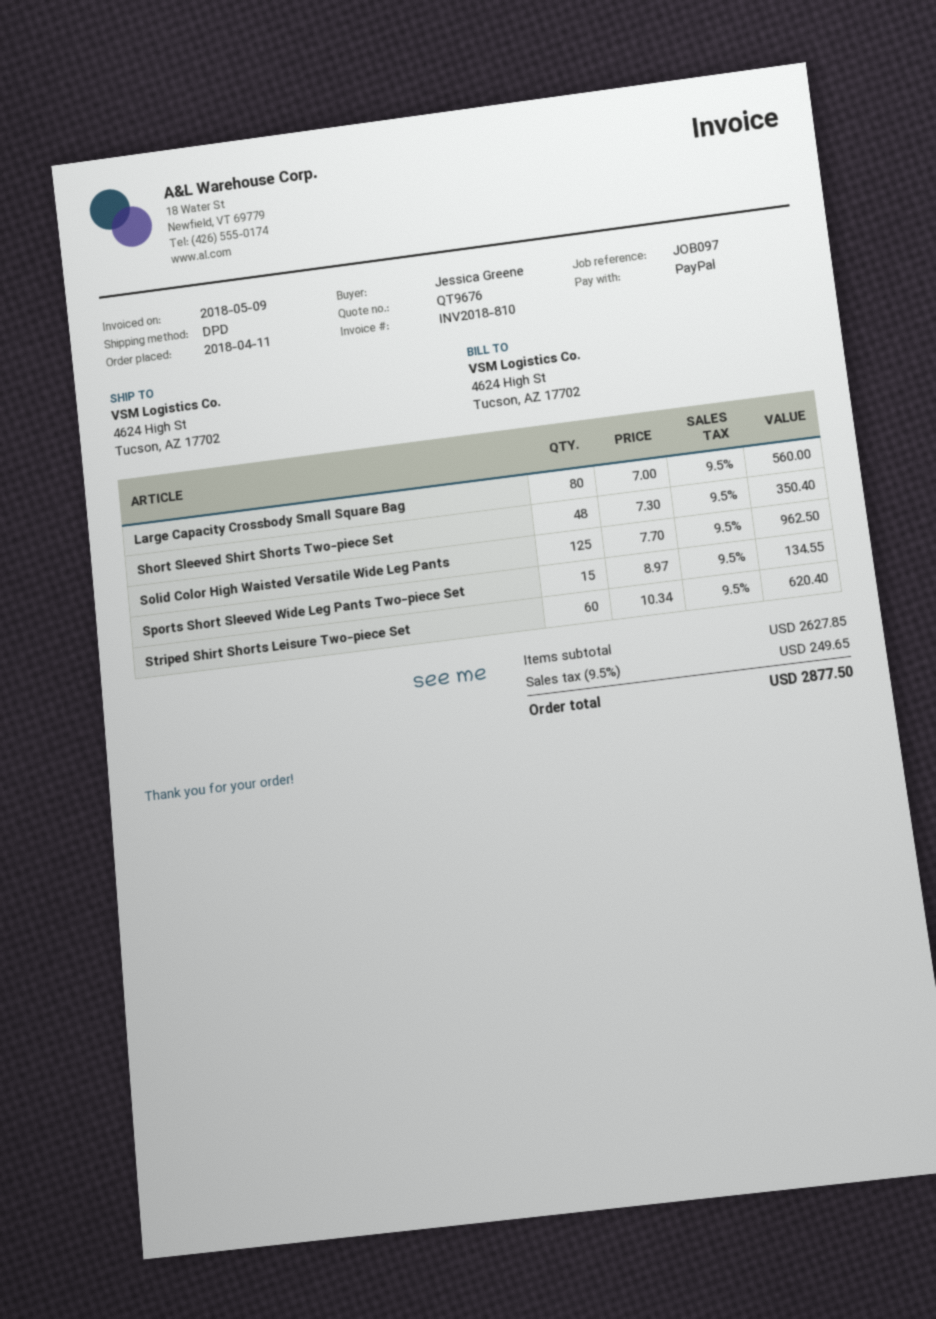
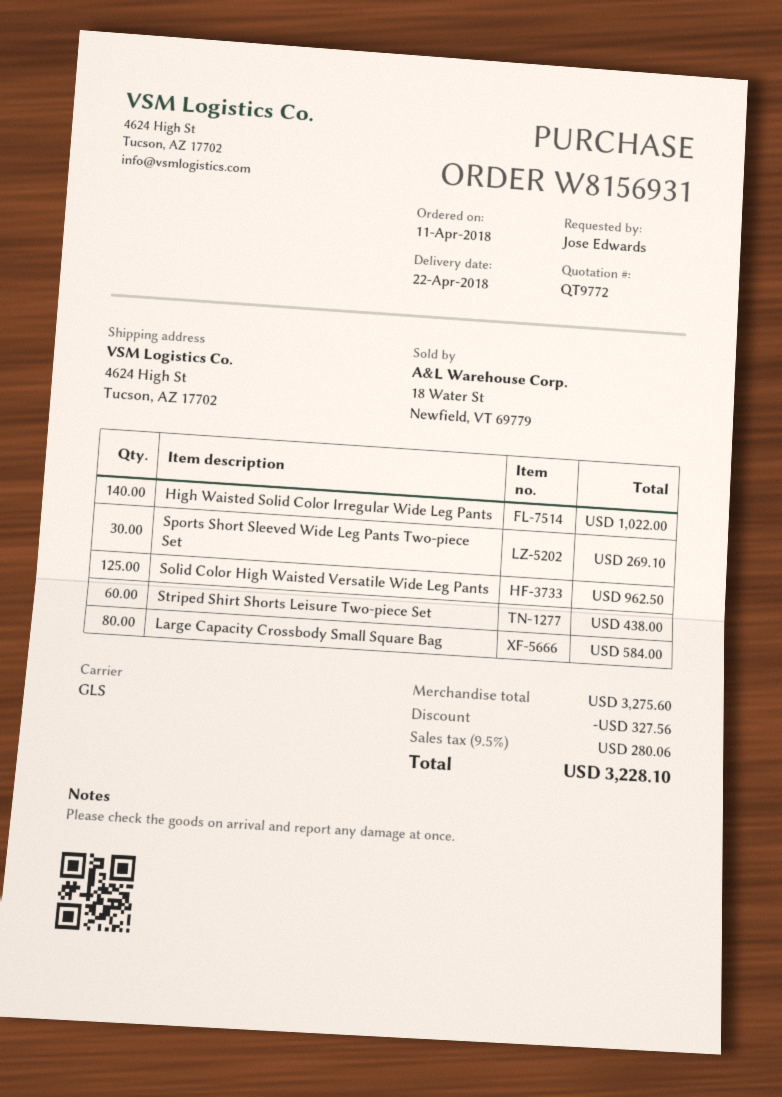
quote number: QT9676 -> QT9772
ordered by: Jessica Greene -> Jose Edwards
shipping method: DPD -> GLS
Large Capacity Crossbody Small Square Bag: 80 for 560.00 -> 80 for 584.00
Short Sleeved Shirt Shorts Two-piece Set: 48 for 350.40 -> none
Sports Short Sleeved Wide Leg Pants Two-piece Set: 15 for 134.55 -> 30 for 269.10
Striped Shirt Shorts Leisure Two-piece Set: 60 for 620.40 -> 60 for 438.00
High Waisted Solid Color Irregular Wide Leg Pants: none -> 140 for 1022.00
subtotal: 2627.85 -> 3275.60
discount: none -> 327.56
tax: 9.5% = 249.65 -> 9.5% = 280.06
total: 2877.50 -> 3228.10

